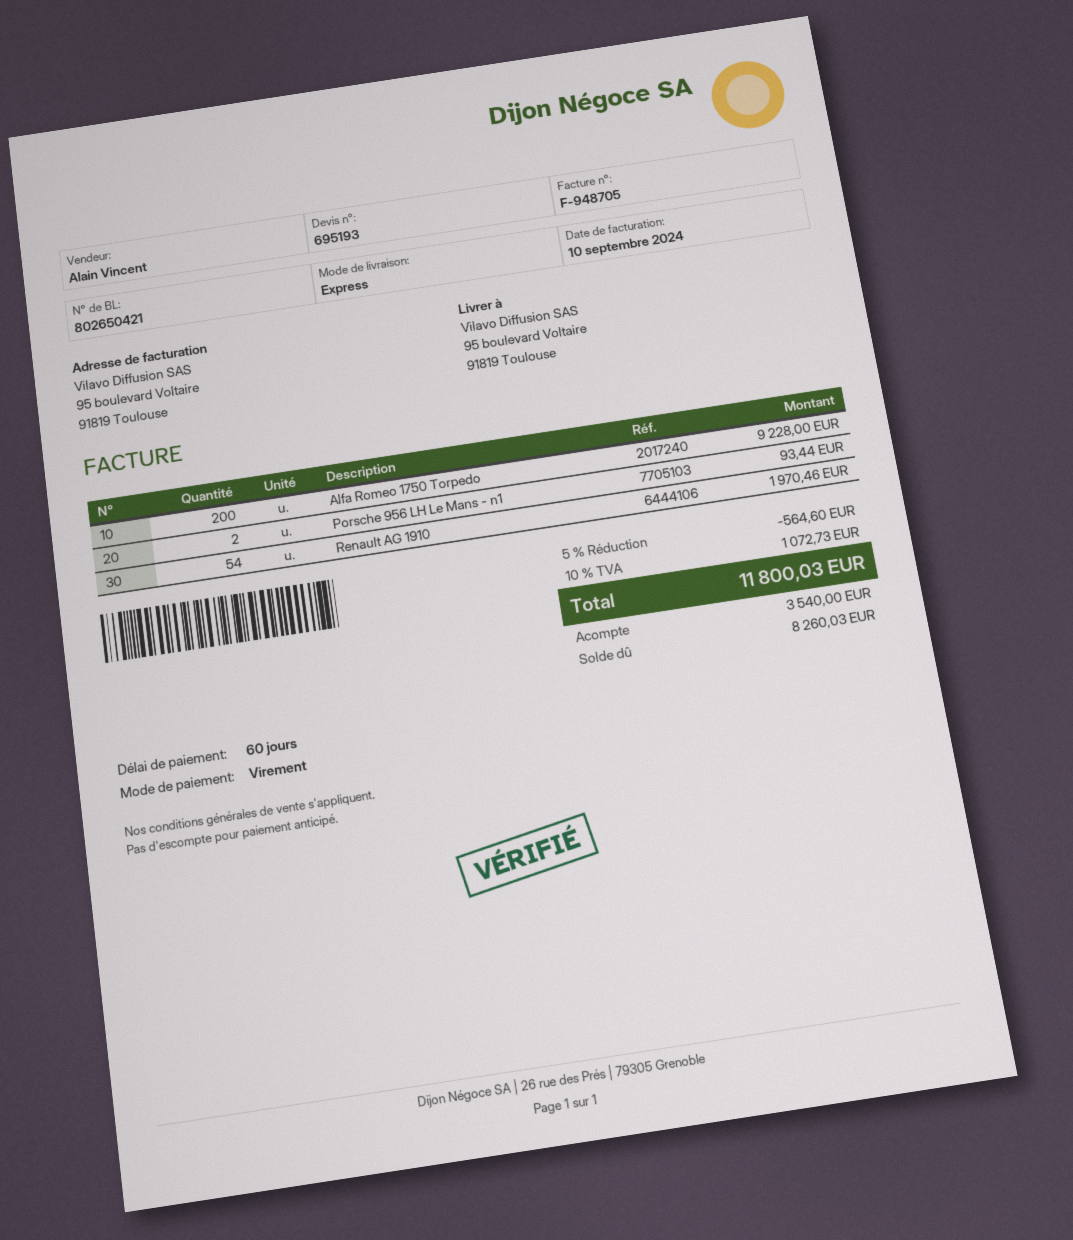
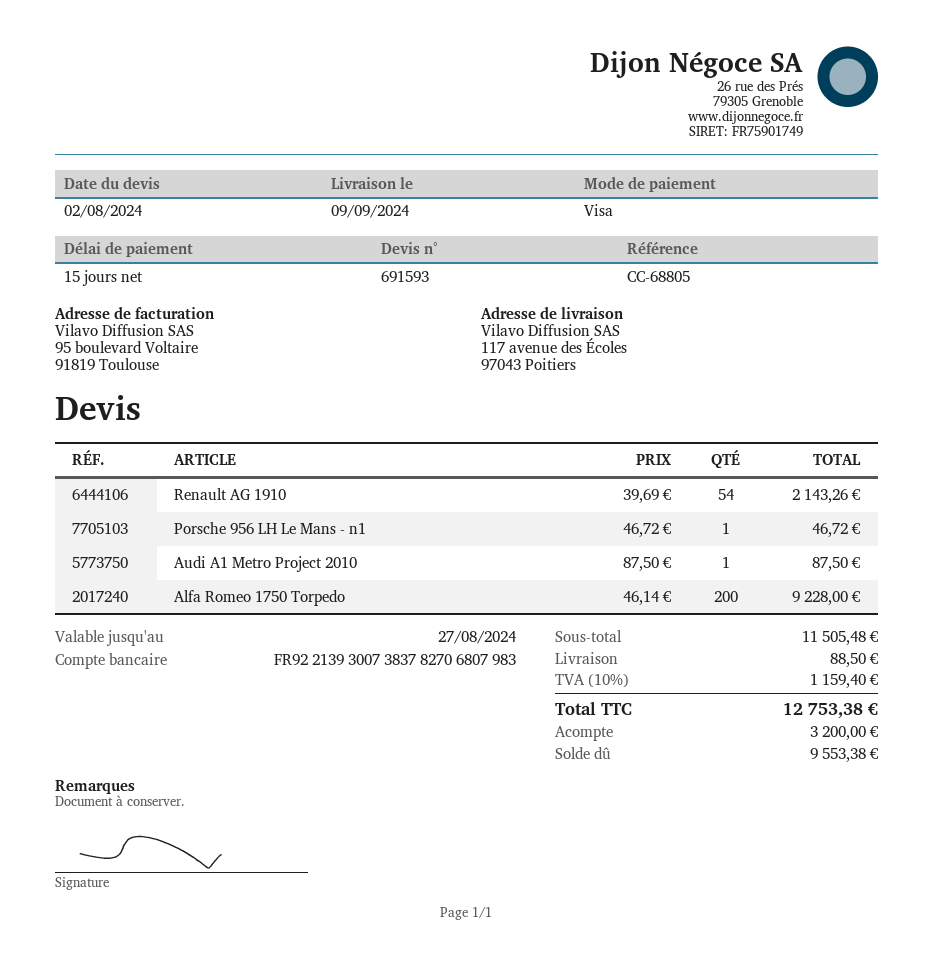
quote number: 695193 -> 691593
payment terms: 60 days -> 15 days
payment method: bank transfer -> Visa
ship to: 95 boulevard Voltaire, 91819 Toulouse -> 117 avenue des Écoles, 97043 Poitiers
Porsche 956 LH Le Mans - n1: 2 for 93.44 -> 1 for 46.72
Renault AG 1910: 54 for 1970.46 -> 54 for 2143.26
Audi A1 Metro Project 2010: none -> 1 for 87.50
discount: 5% = 564.60 -> none
shipping: none -> 88.50
tax: 10% = 1072.73 -> 10% = 1159.40
total: 11800.03 -> 12753.38
deposit: 3540.00 -> 3200.00
balance: 8260.03 -> 9553.38

